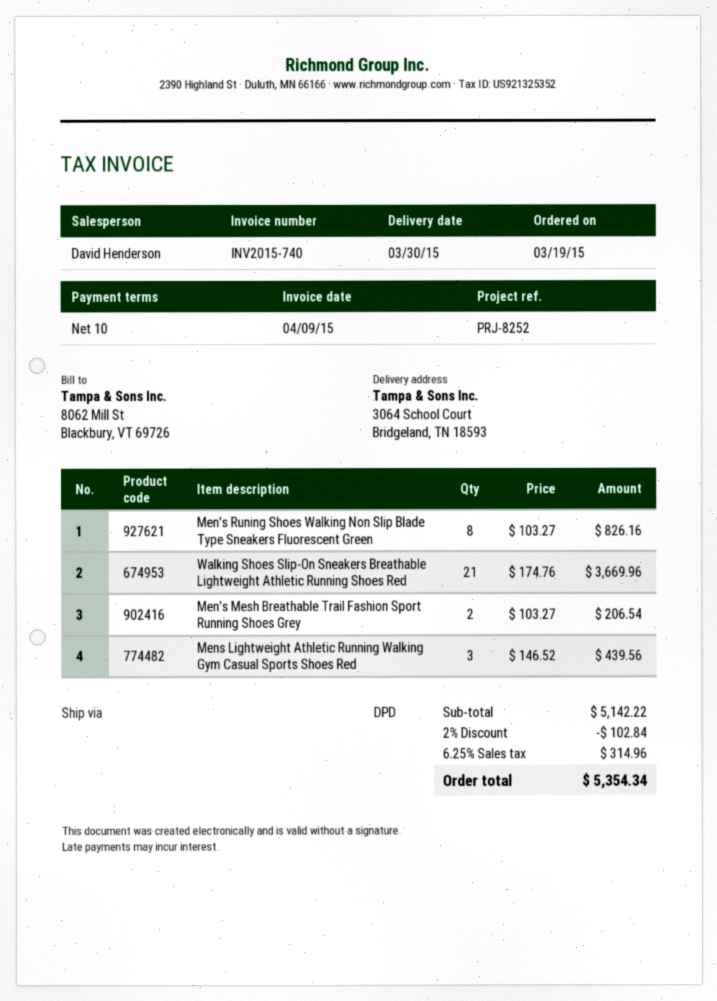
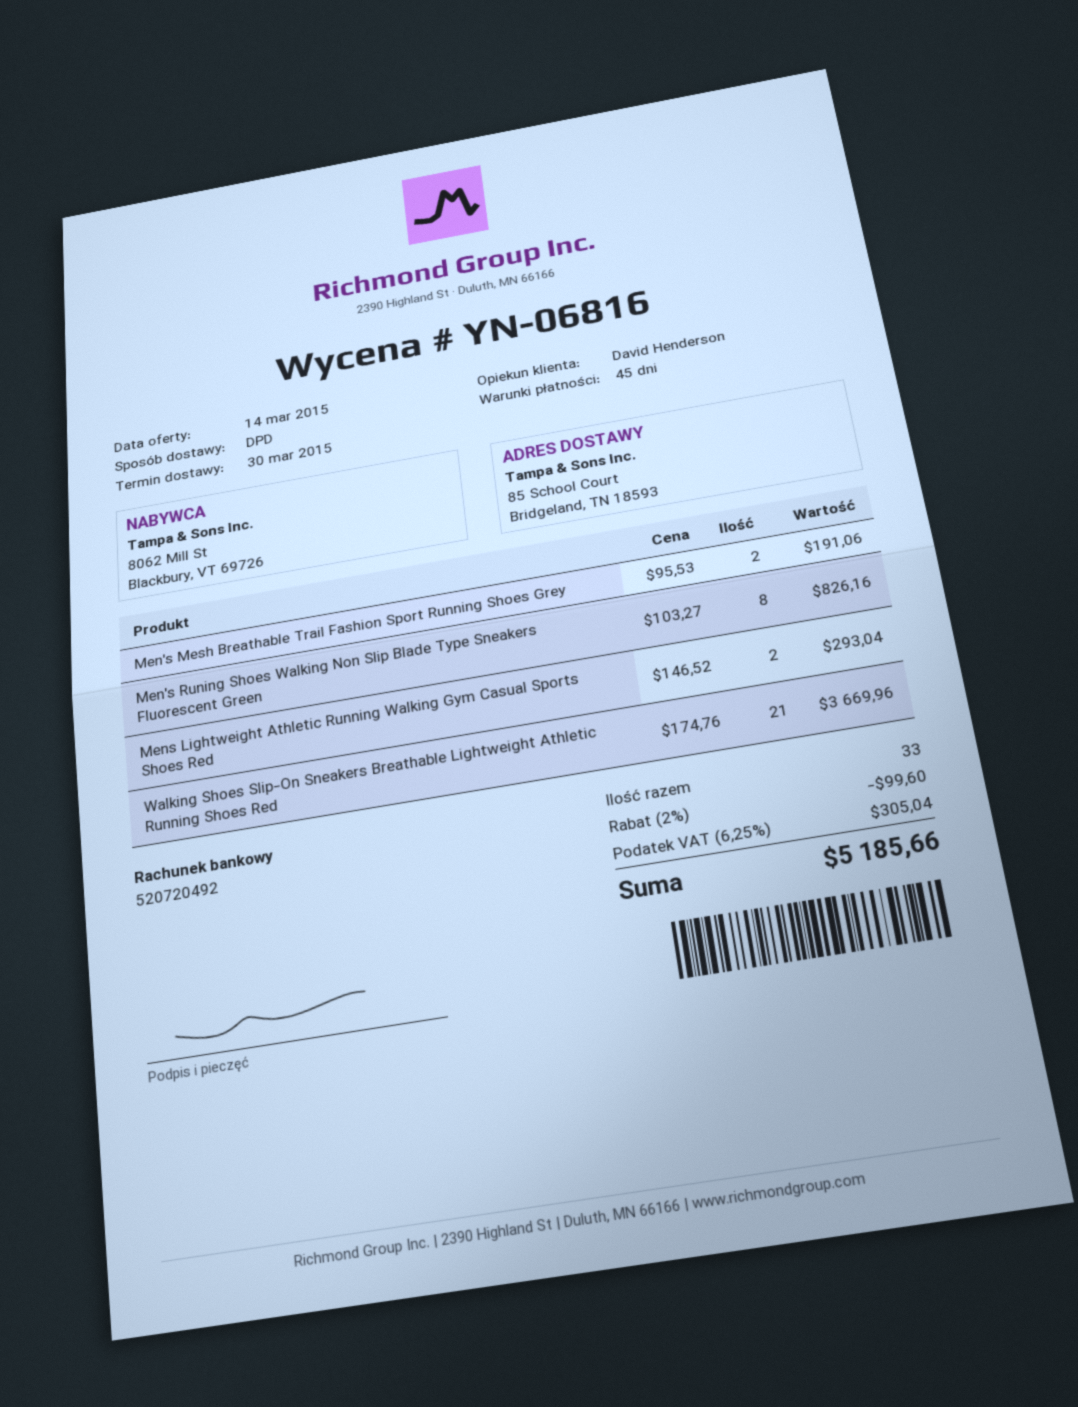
payment terms: 10 days -> 45 days
ship to: 3064 School Court, Bridgeland, TN 18593 -> 85 School Court, Bridgeland, TN 18593
Men's Mesh Breathable Trail Fashion Sport Running Shoes Grey: 2 x 103.27 = 206.54 -> 2 x 95.53 = 191.06
Mens Lightweight Athletic Running Walking Gym Casual Sports Shoes Red: 3 x 146.52 = 439.56 -> 2 x 146.52 = 293.04
discount: 2% = 102.84 -> 2% = 99.60
tax: 6.25% = 314.96 -> 6.25% = 305.04
total: 5354.34 -> 5185.66

